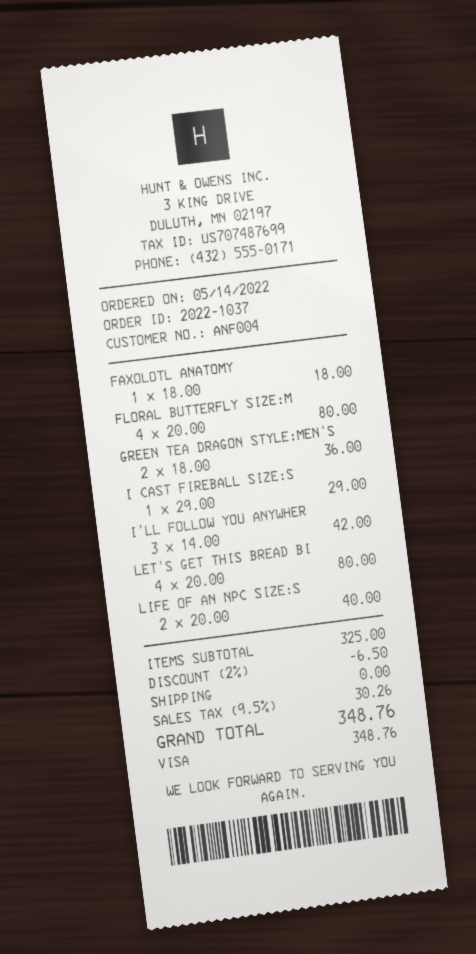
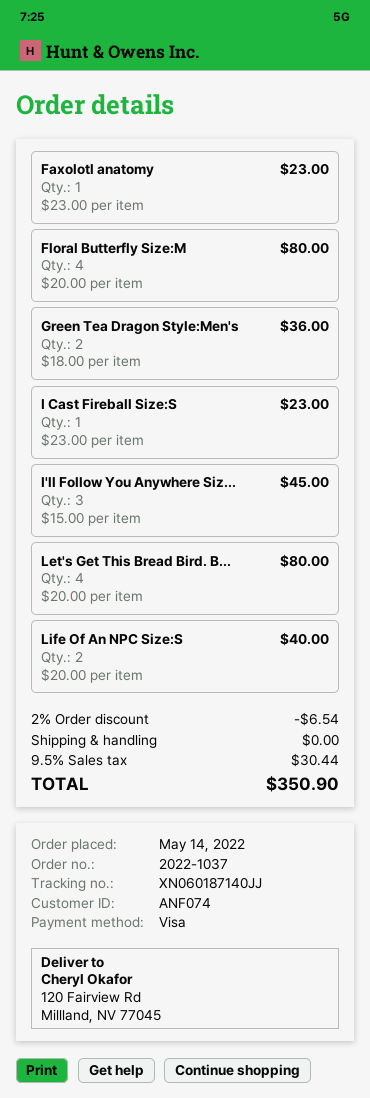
customer number: ANF004 -> ANF074
FAXOLOTL ANATOMY: 1 x 18.00 = 18.00 -> 1 x 23.00 = 23.00
I CAST FIREBALL SIZE:S: 1 x 29.00 = 29.00 -> 1 x 23.00 = 23.00
I'LL FOLLOW YOU ANYWHER: 3 x 14.00 = 42.00 -> 3 x 15.00 = 45.00
discount: 2% = 6.50 -> 2% = 6.54
tax: 9.5% = 30.26 -> 9.5% = 30.44
total: 348.76 -> 350.90

